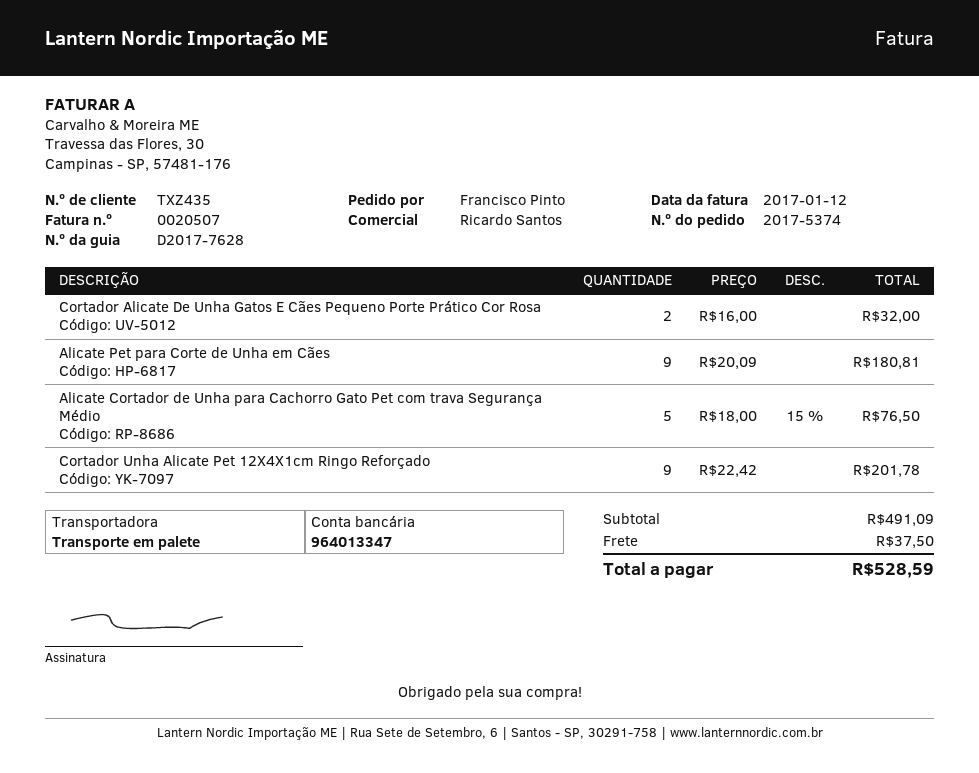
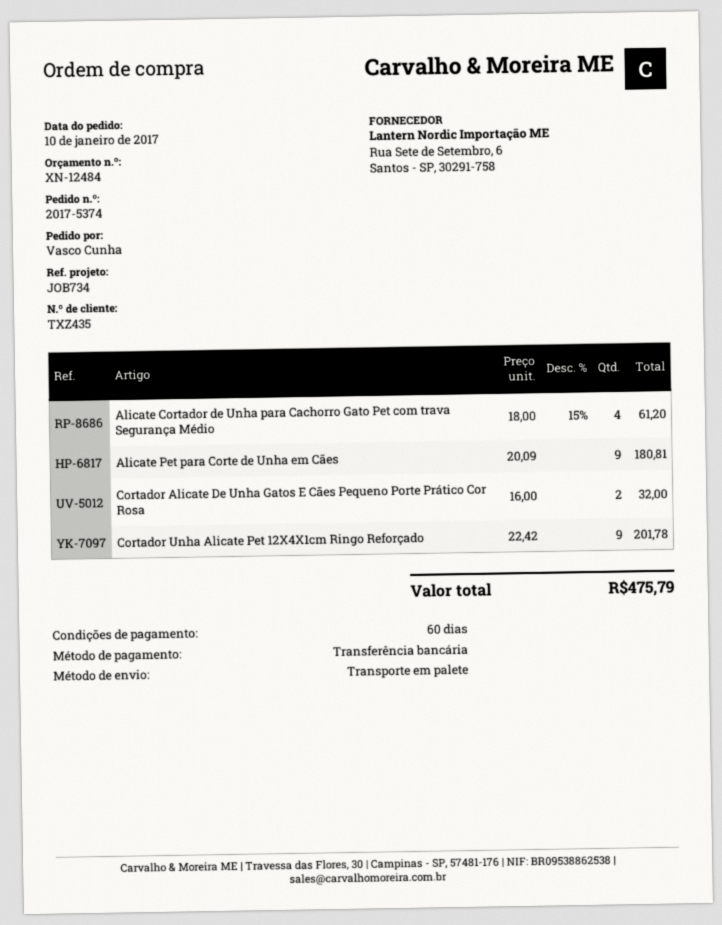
ordered by: Francisco Pinto -> Vasco Cunha
Alicate Cortador de Unha para Cachorro Gato Pet com trava Segurança Médio: 5 x 18.00 - 15% = 76.50 -> 4 x 18.00 - 15% = 61.20
shipping: 37.50 -> none
total: 528.59 -> 475.79

